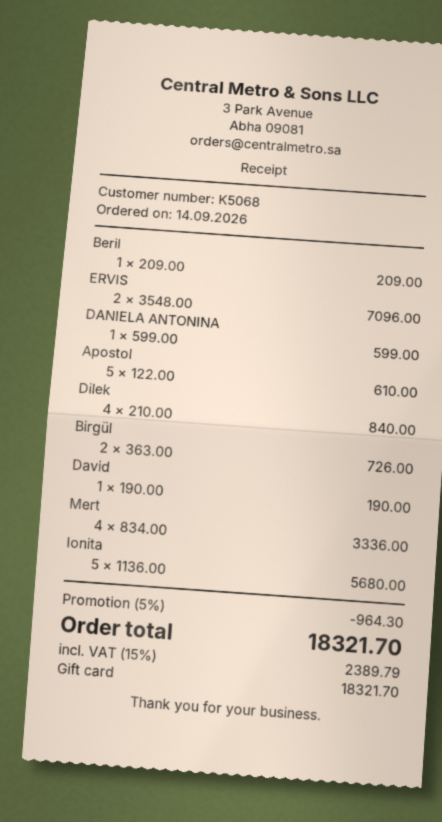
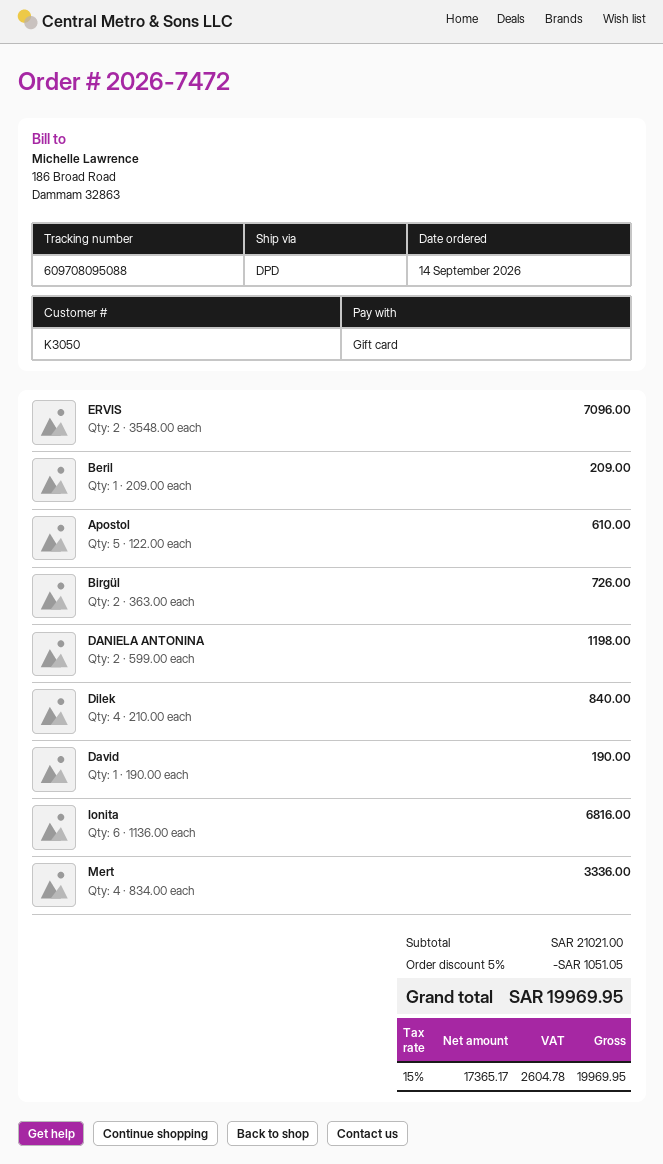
customer number: K5068 -> K3050
DANIELA ANTONINA: 1 x 599.00 = 599.00 -> 2 x 599.00 = 1198.00
Ionita: 5 x 1136.00 = 5680.00 -> 6 x 1136.00 = 6816.00
discount: 5% = 964.30 -> 5% = 1051.05
tax: 15% = 2389.79 -> 15% = 2604.78
total: 18321.70 -> 19969.95

